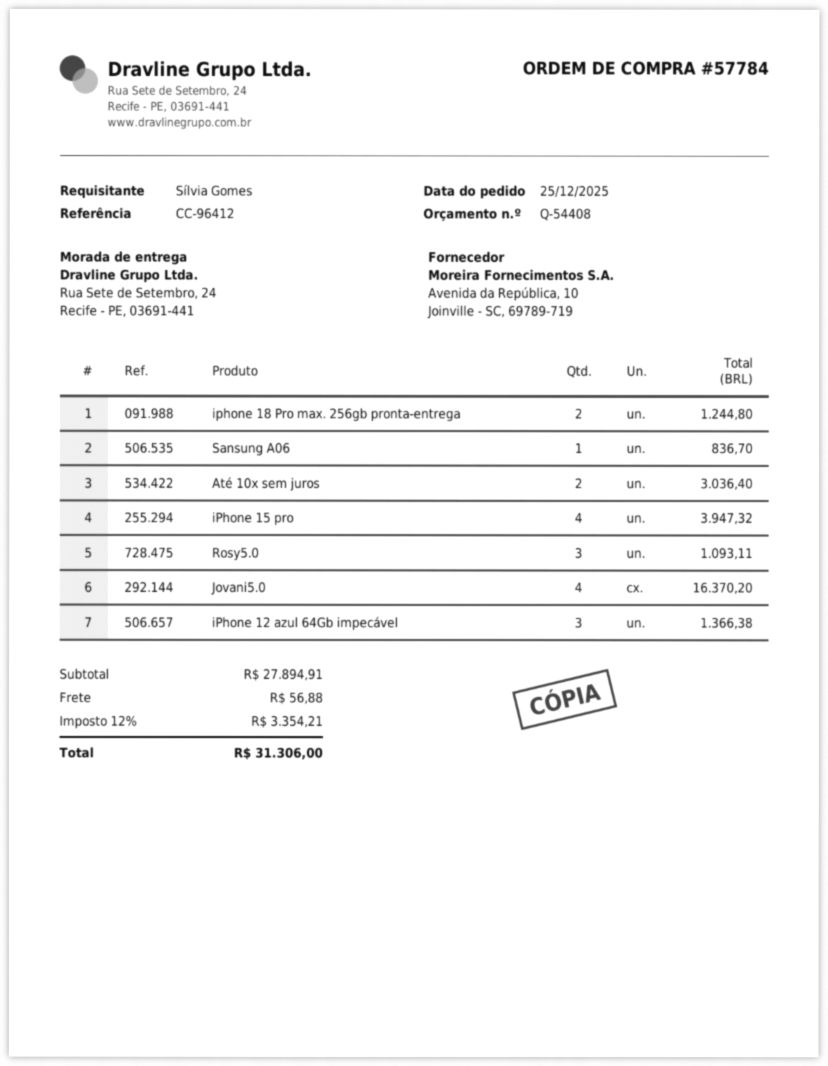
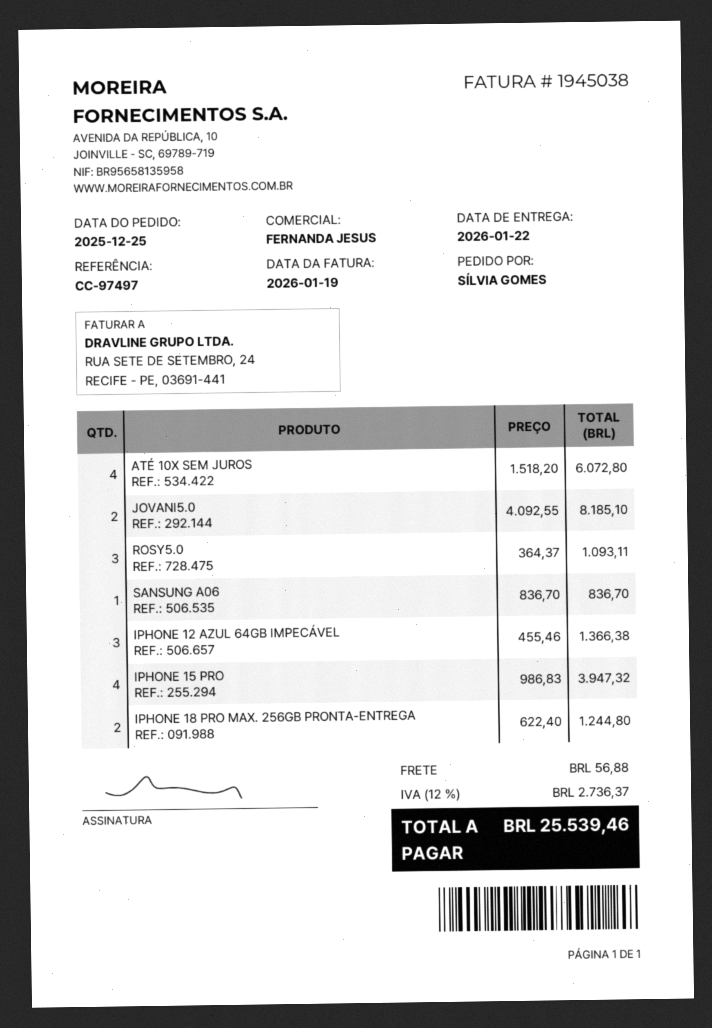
reference: CC-96412 -> CC-97497
Até 10x sem juros: 2 for 3036.40 -> 4 for 6072.80
Jovani5.0: 4 for 16370.20 -> 2 for 8185.10
tax: 12% = 3354.21 -> 12% = 2736.37
total: 31306.00 -> 25539.46

